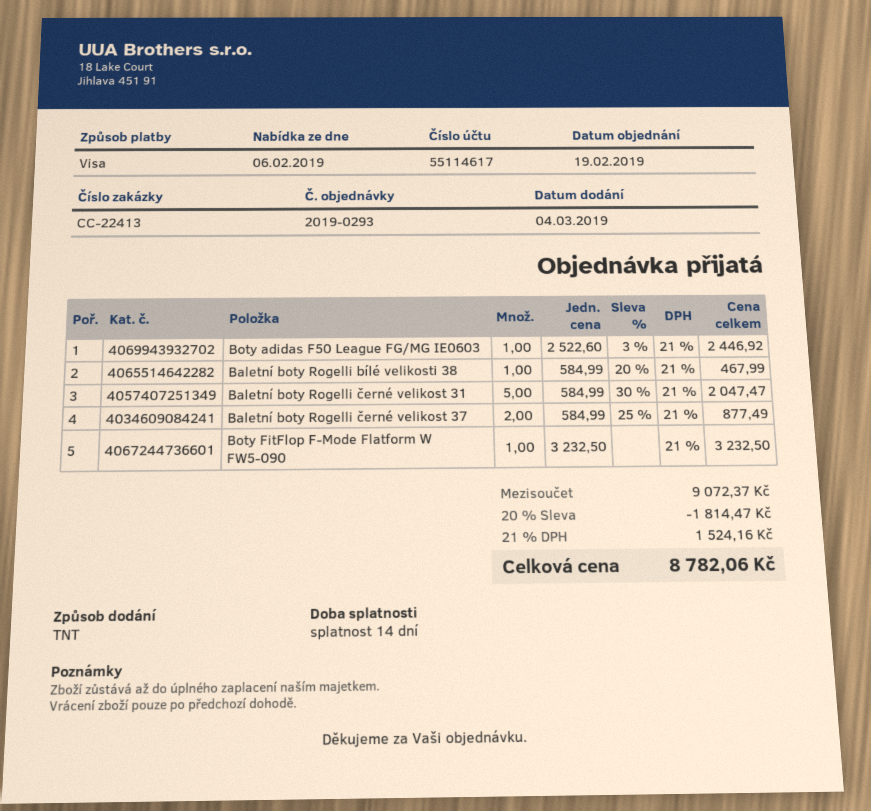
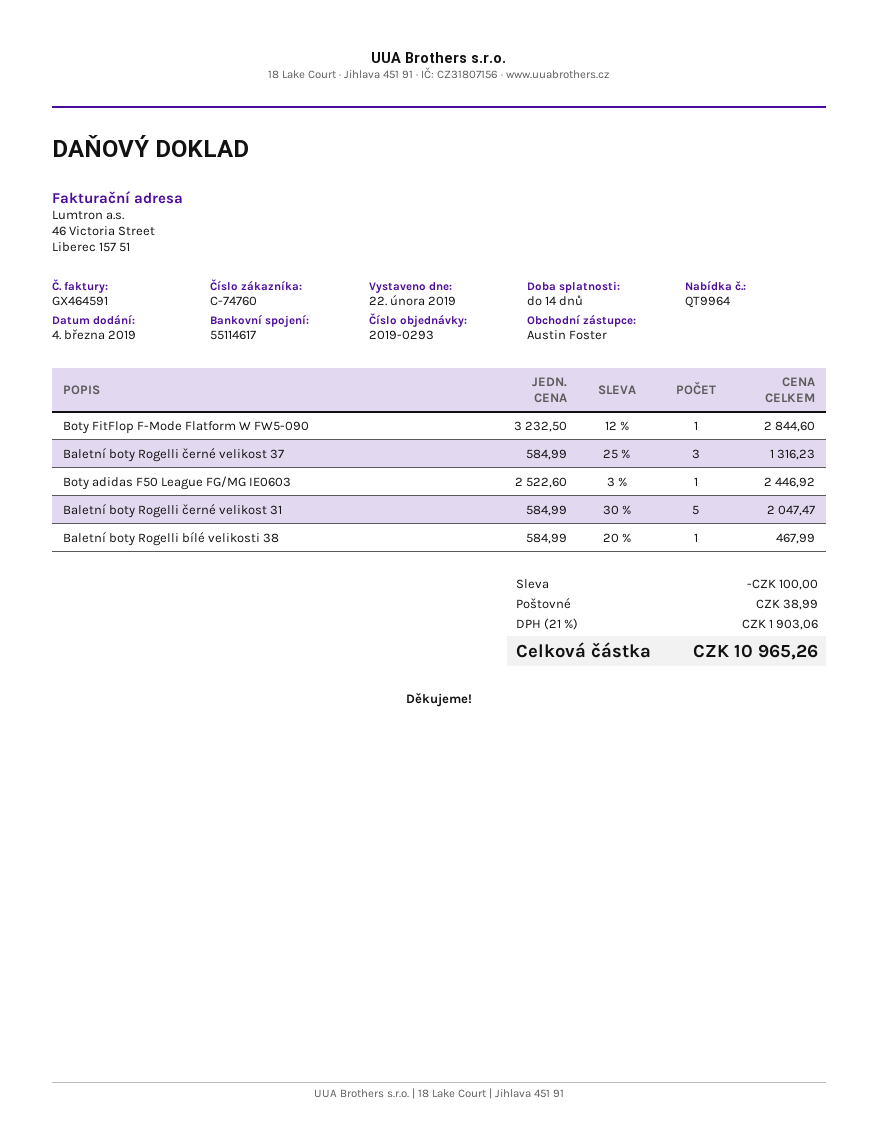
Baletní boty Rogelli černé velikost 37: 2 x 584.99 - 25% = 877.49 -> 3 x 584.99 - 25% = 1316.23
Boty FitFlop F-Mode Flatform W FW5-090: 1 x 3232.50 = 3232.50 -> 1 x 3232.50 - 12% = 2844.60
discount: 1814.47 -> 100.00
shipping: none -> 38.99
tax: 21% = 1524.16 -> 21% = 1903.06
total: 8782.06 -> 10965.26

